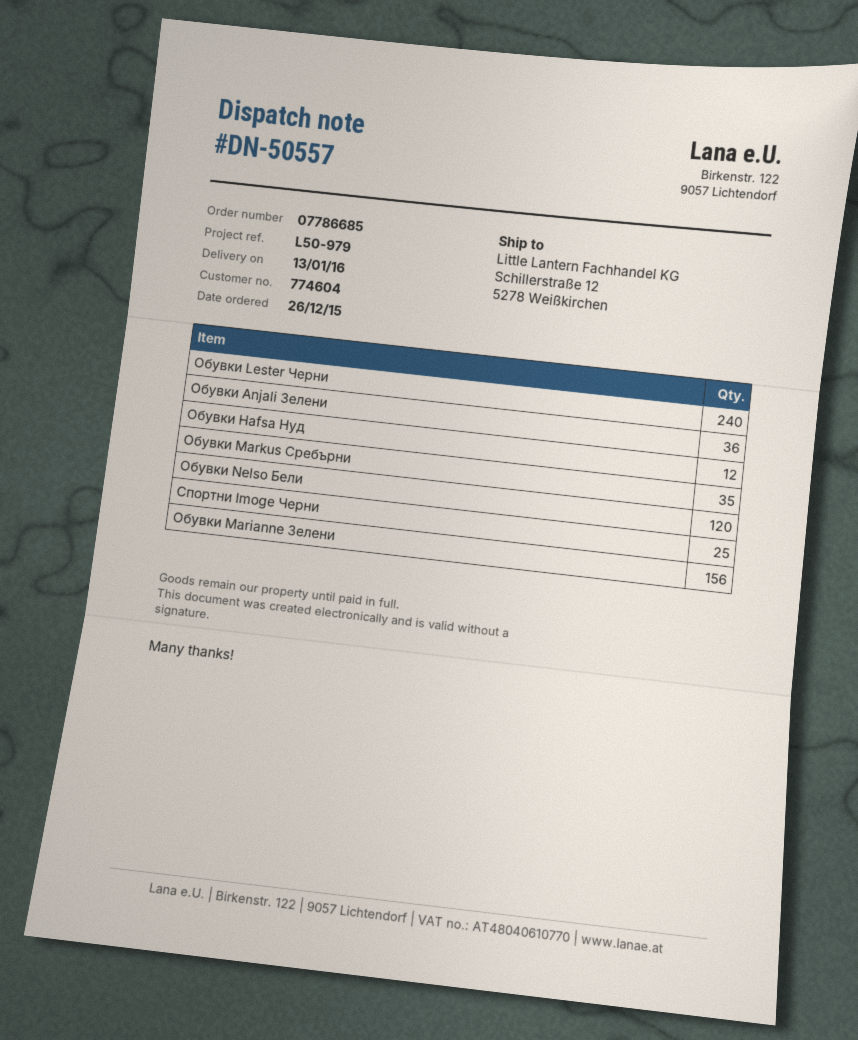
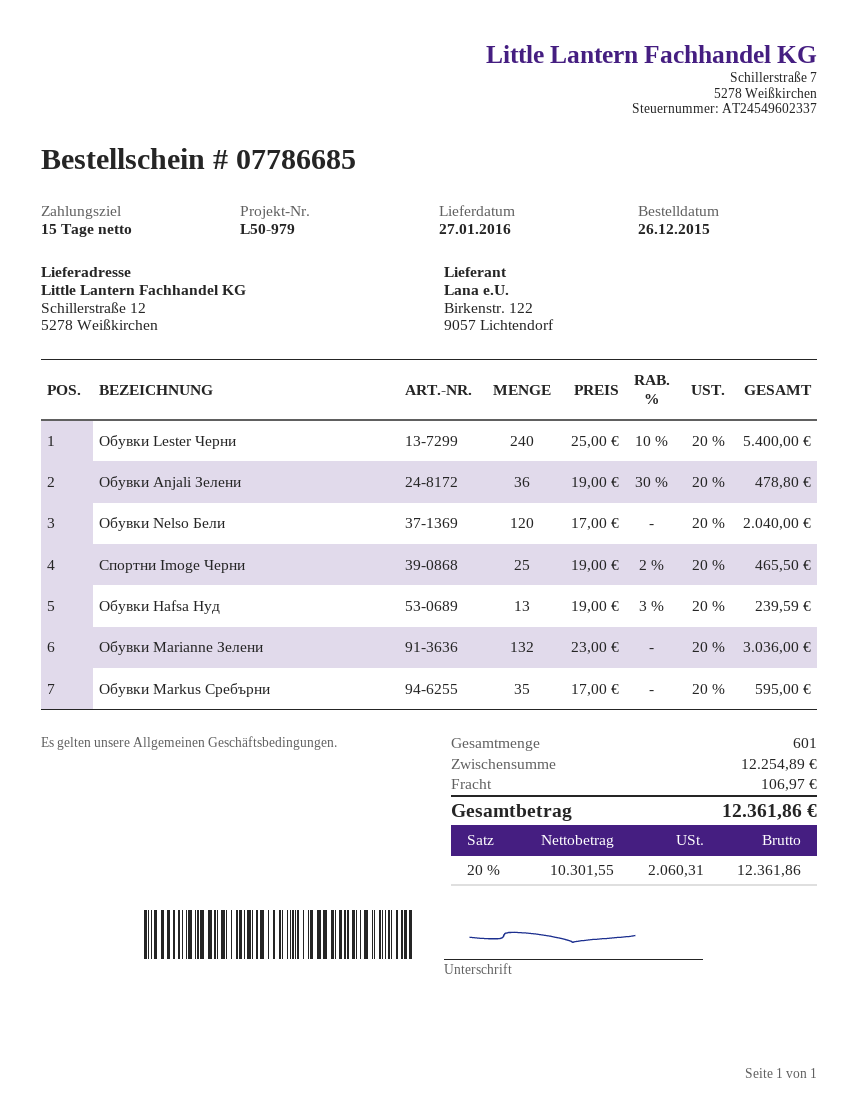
delivery date: 2016-01-13 -> 2016-01-27
Обувки Hafsa Нуд: 12 -> 13
Обувки Marianne Зелени: 156 -> 132

